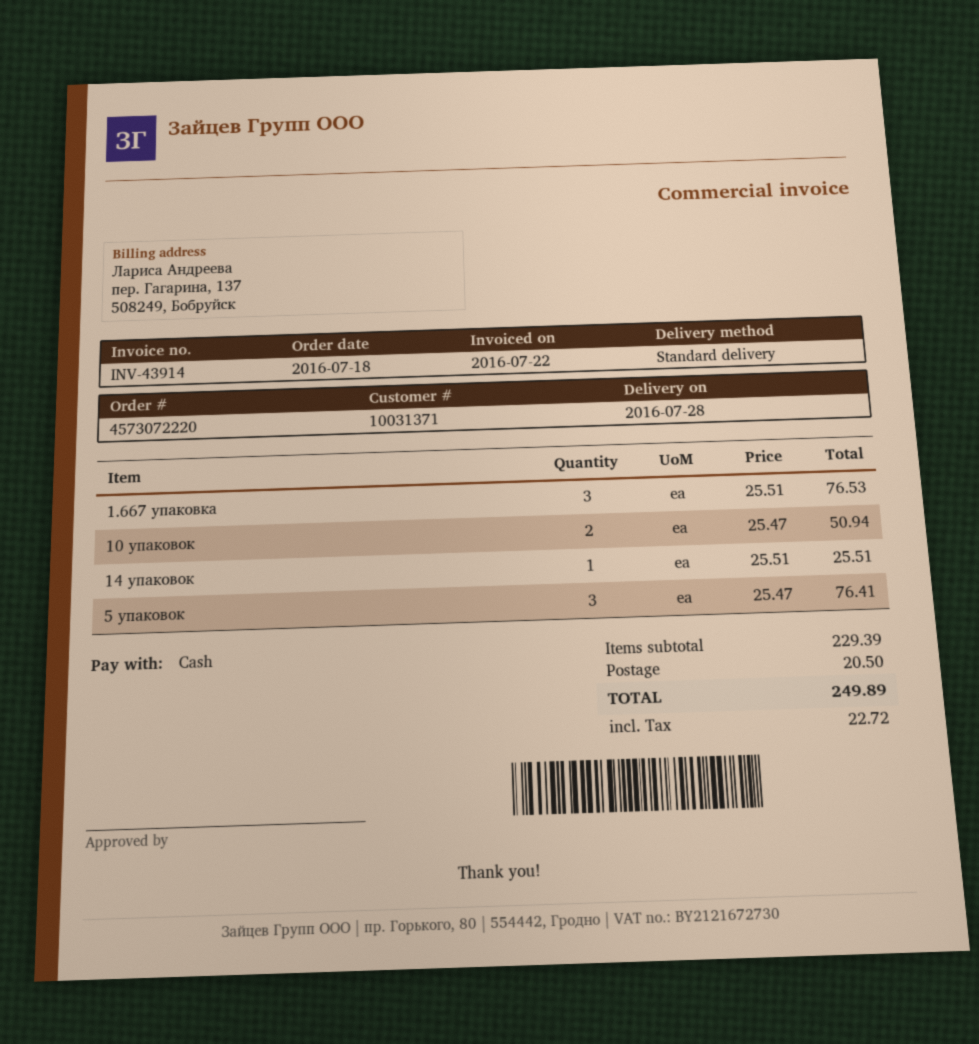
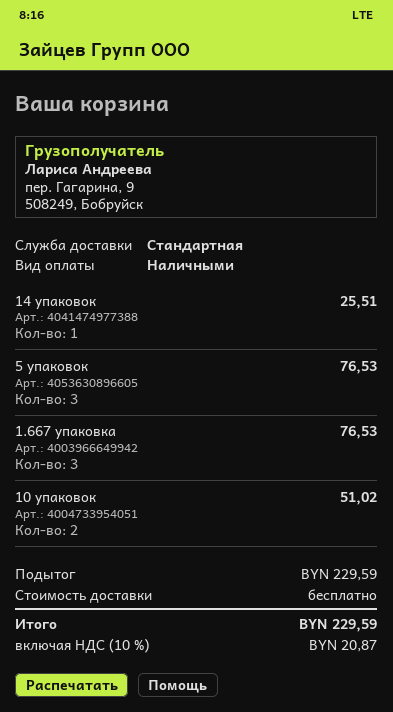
10 упаковок: 2 for 50.94 -> 2 for 51.02
5 упаковок: 3 for 76.41 -> 3 for 76.53
subtotal: 229.39 -> 229.59
shipping: 20.50 -> 0.00
tax: 22.72 -> 20.87
total: 249.89 -> 229.59

